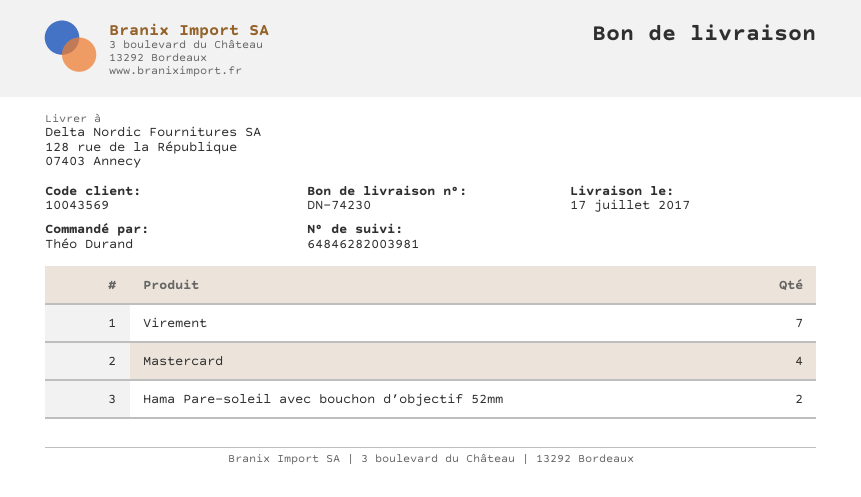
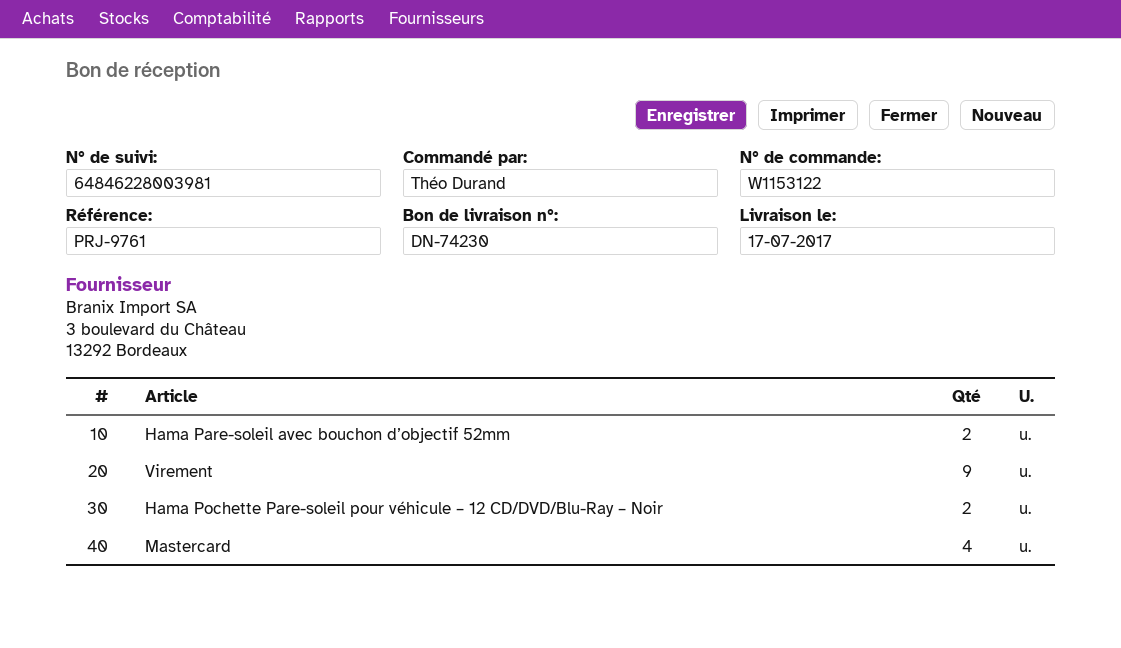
tracking number: 64846282003981 -> 64846228003981
Virement: 7 -> 9
Hama Pochette Pare-soleil pour véhicule – 12 CD/DVD/Blu-Ray – Noir: none -> 2

